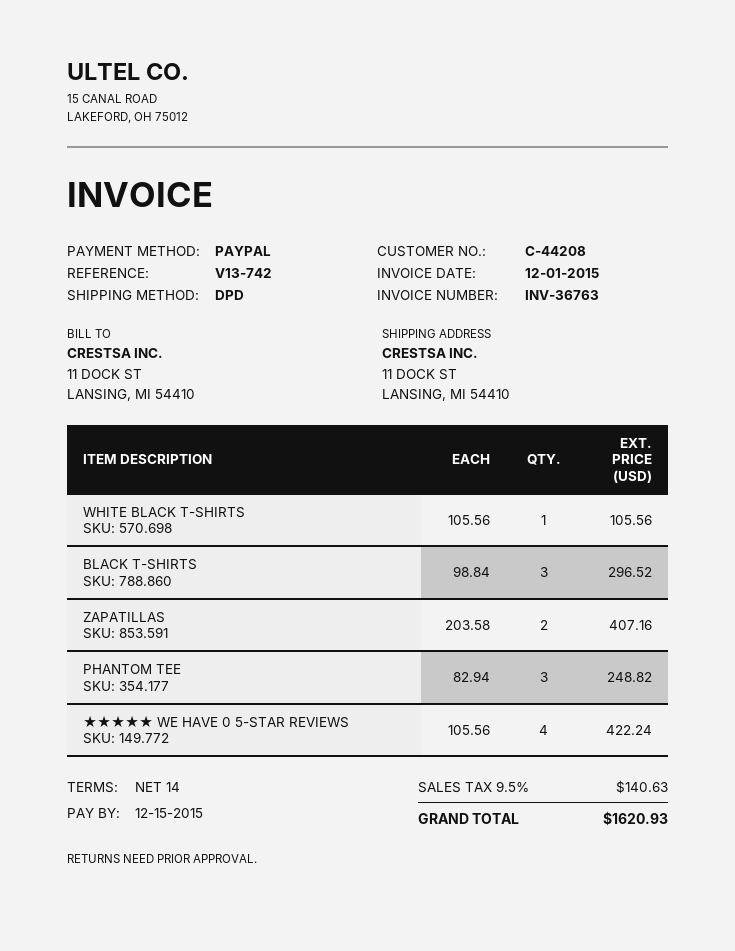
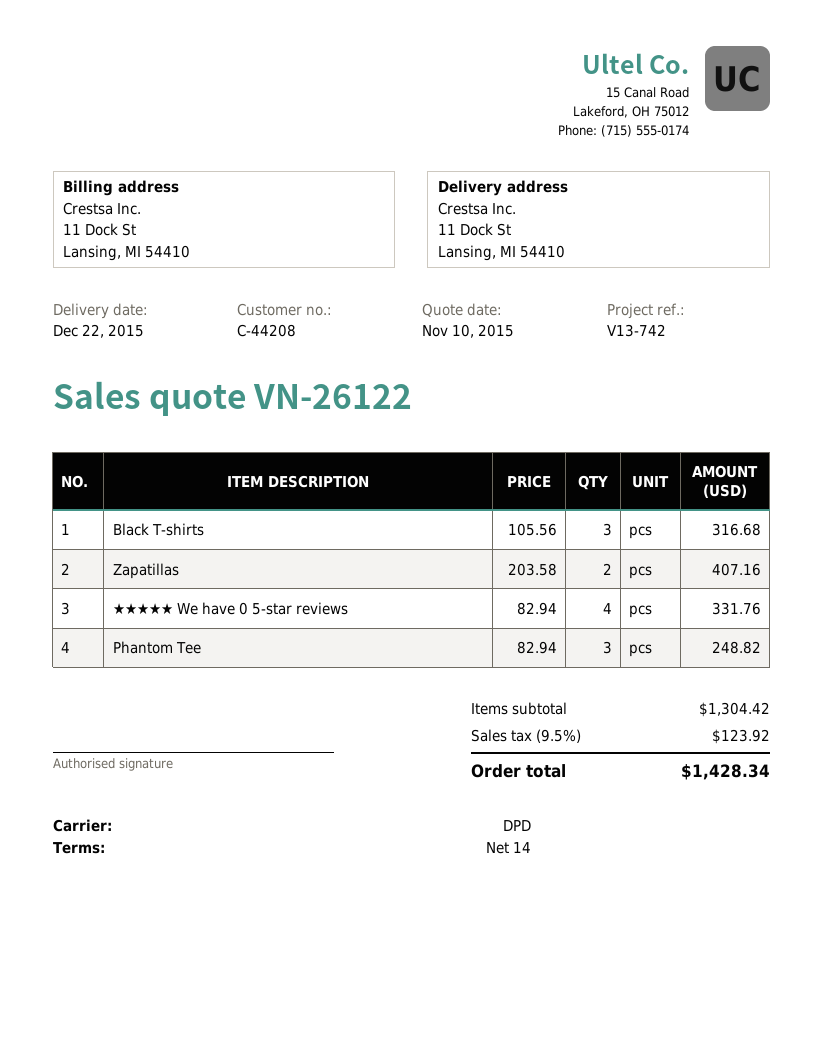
WHITE BLACK T-SHIRTS: 1 x 105.56 = 105.56 -> none
BLACK T-SHIRTS: 3 x 98.84 = 296.52 -> 3 x 105.56 = 316.68
★★★★★ WE HAVE 0 5-STAR REVIEWS: 4 x 105.56 = 422.24 -> 4 x 82.94 = 331.76
tax: 9.5% = 140.63 -> 9.5% = 123.92
total: 1620.93 -> 1428.34

